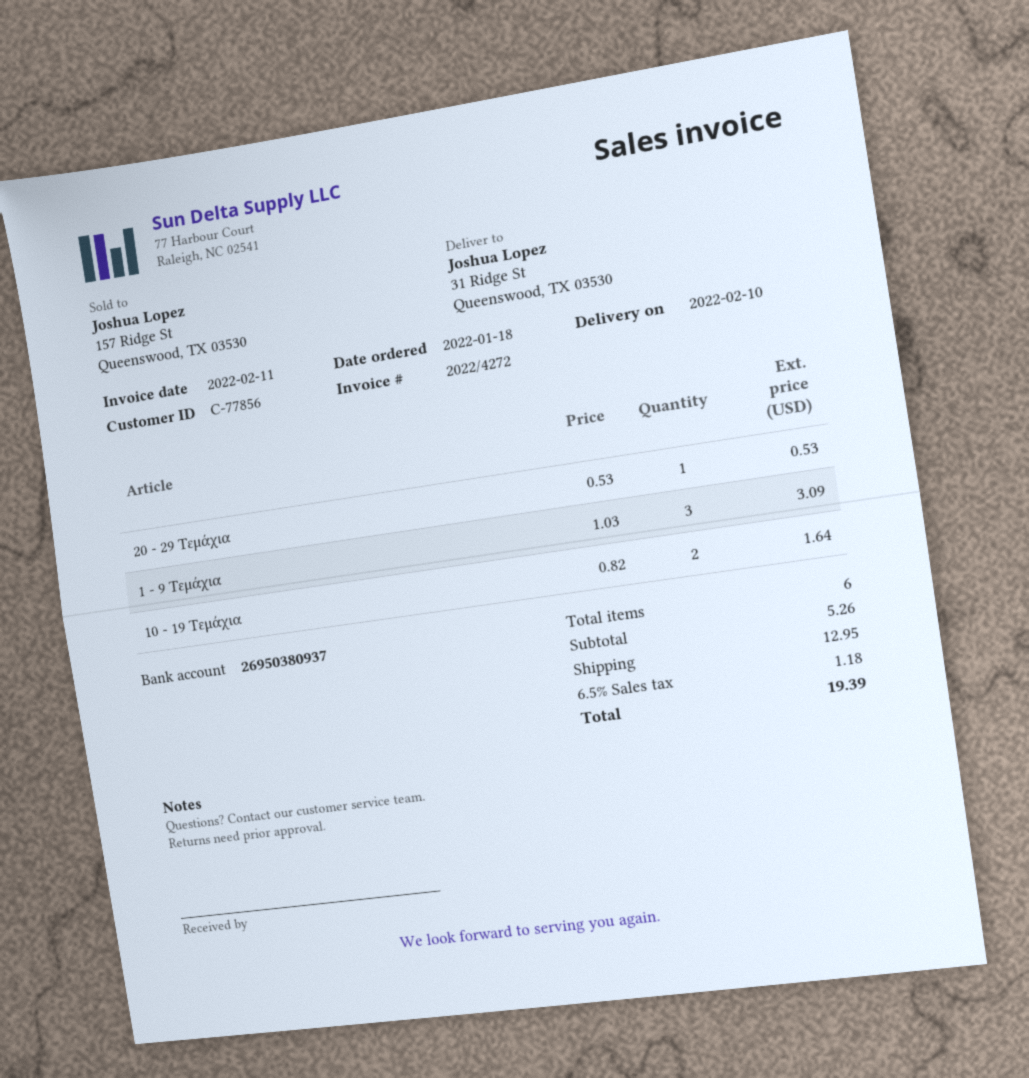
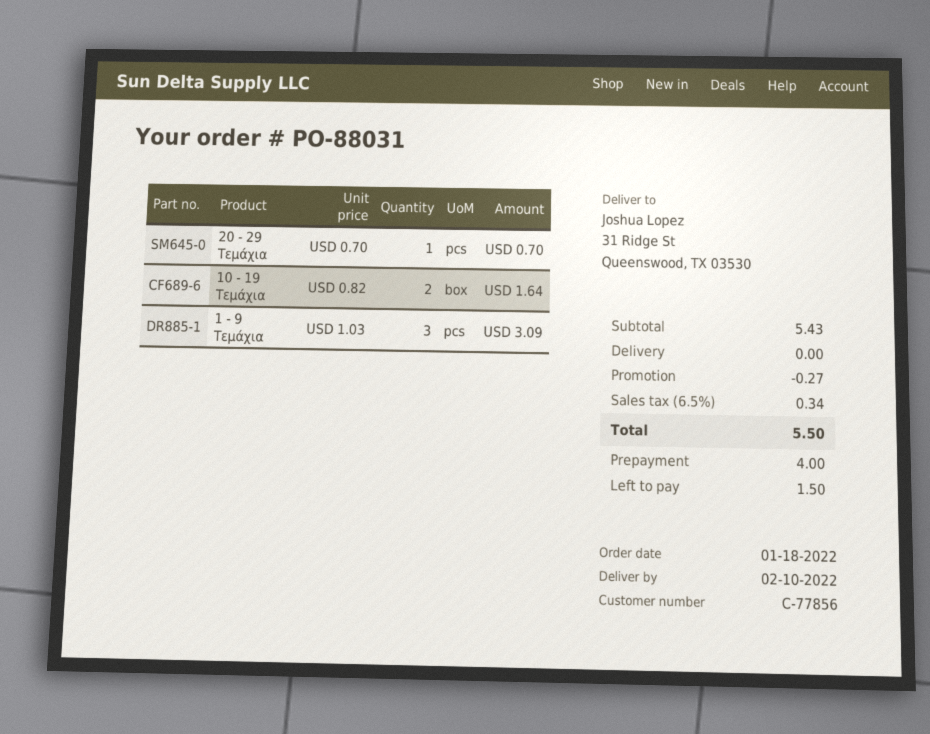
20 - 29 Τεμάχια: 1 x 0.53 = 0.53 -> 1 x 0.70 = 0.70
subtotal: 5.26 -> 5.43
discount: none -> 0.27
shipping: 12.95 -> 0.00
tax: 6.5% = 1.18 -> 6.5% = 0.34
total: 19.39 -> 5.50

